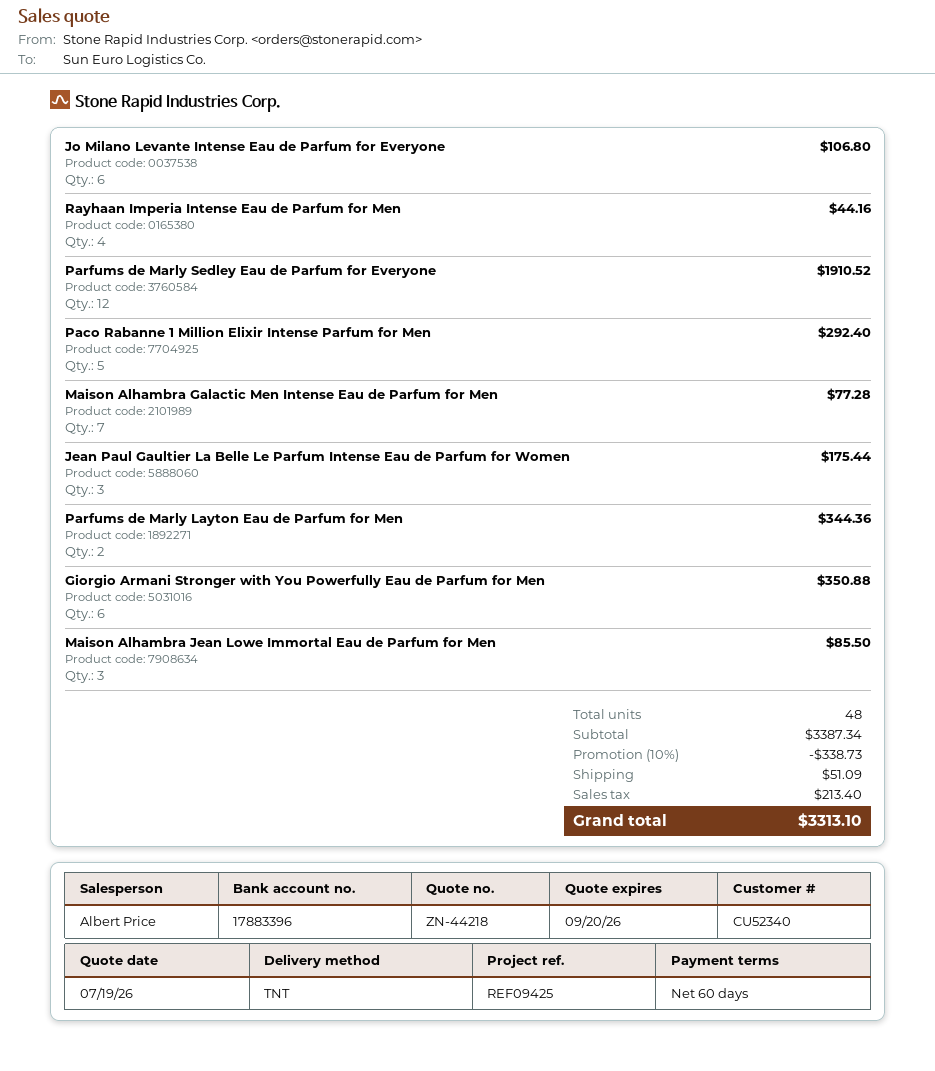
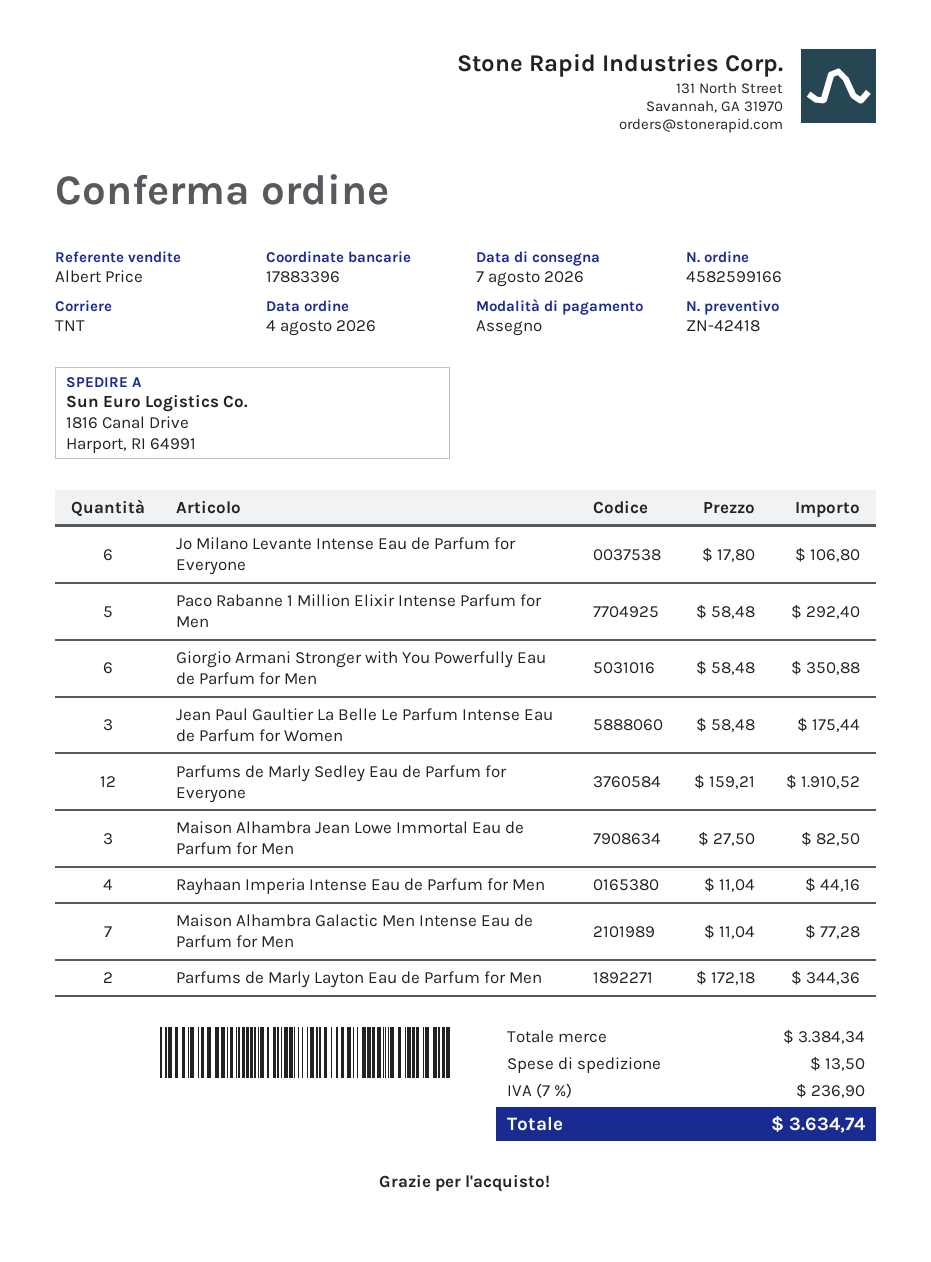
quote number: ZN-44218 -> ZN-42418
Maison Alhambra Jean Lowe Immortal Eau de Parfum for Men: 3 for 85.50 -> 3 for 82.50
subtotal: 3387.34 -> 3384.34
discount: 10% = 338.73 -> none
shipping: 51.09 -> 13.50
tax: 213.40 -> 236.90
total: 3313.10 -> 3634.74

